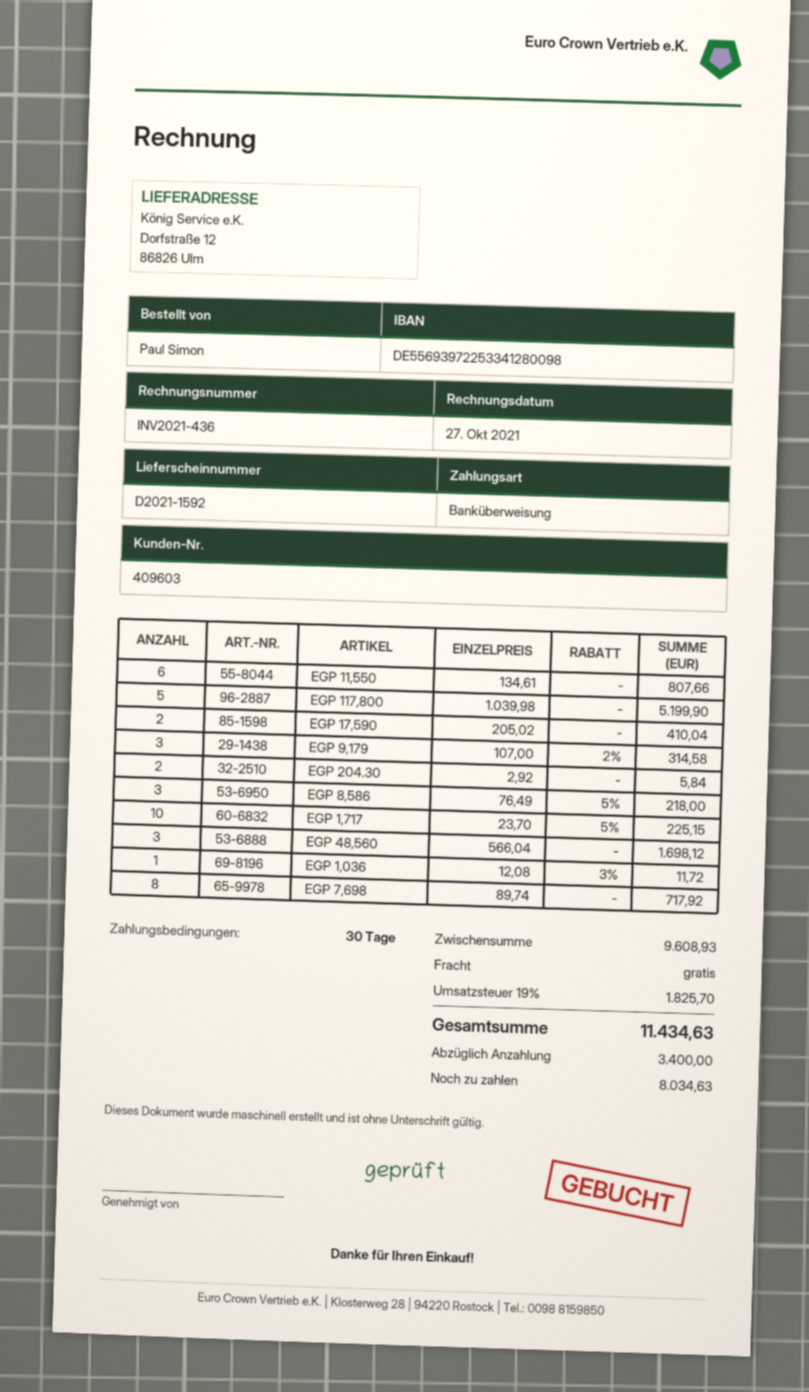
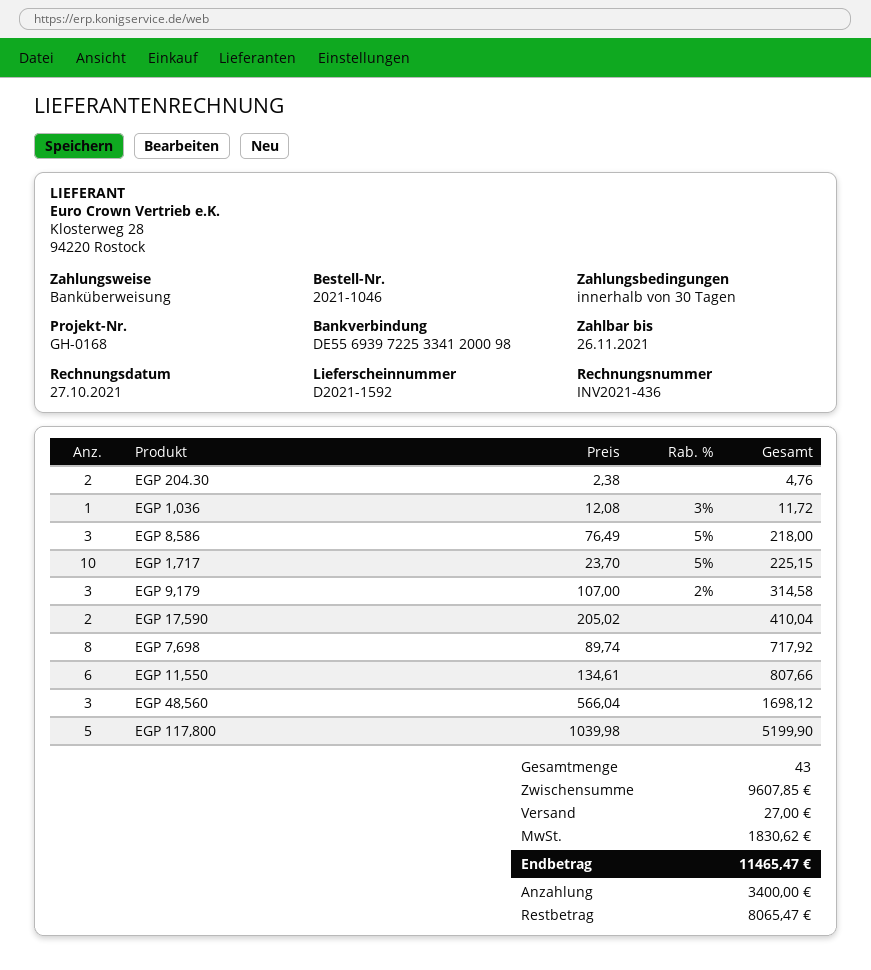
bank account: DE55693972253341280098 -> DE55693972253341200098
EGP 204.30: 2 x 2.92 = 5.84 -> 2 x 2.38 = 4.76
subtotal: 9608.93 -> 9607.85
shipping: 0.00 -> 27.00
tax: 1825.70 -> 1830.62
total: 11434.63 -> 11465.47
balance: 8034.63 -> 8065.47

